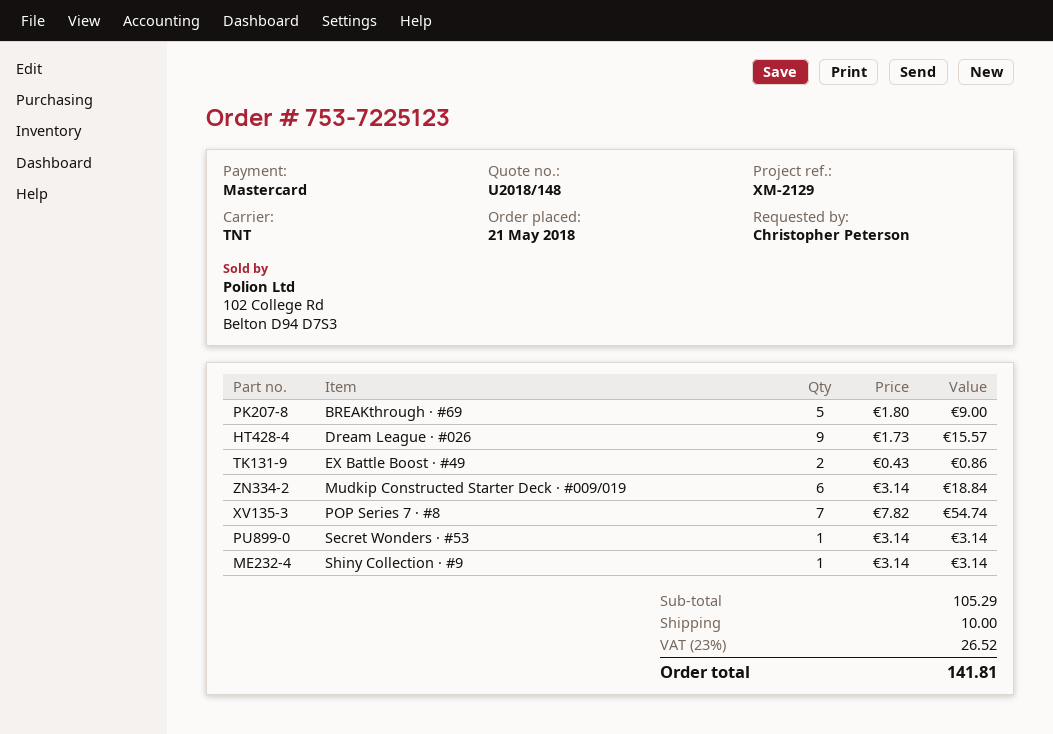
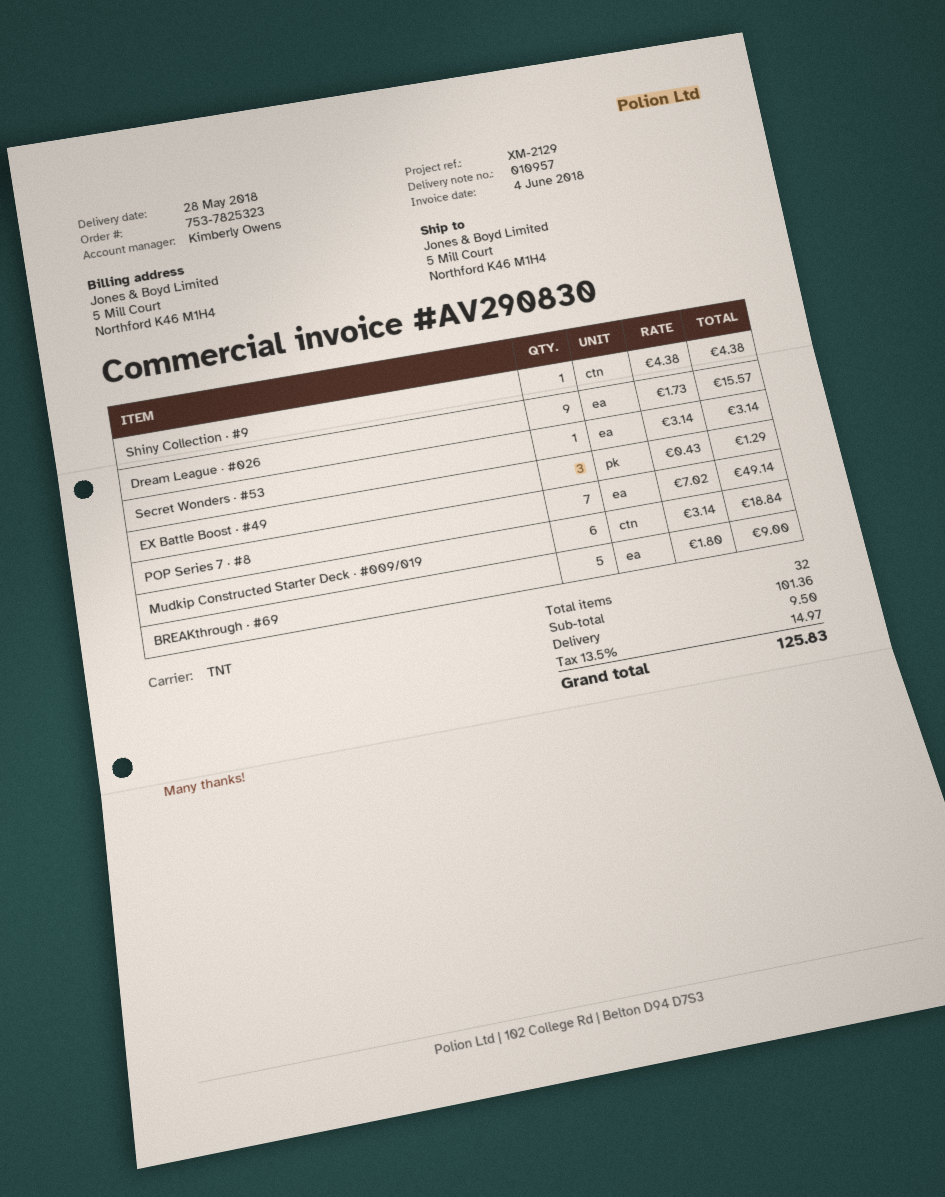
order number: 753-7225123 -> 753-7825323
EX Battle Boost · #49: 2 x 0.43 = 0.86 -> 3 x 0.43 = 1.29
POP Series 7 · #8: 7 x 7.82 = 54.74 -> 7 x 7.02 = 49.14
Shiny Collection · #9: 1 x 3.14 = 3.14 -> 1 x 4.38 = 4.38
subtotal: 105.29 -> 101.36
shipping: 10.00 -> 9.50
tax: 23% = 26.52 -> 13.5% = 14.97
total: 141.81 -> 125.83

